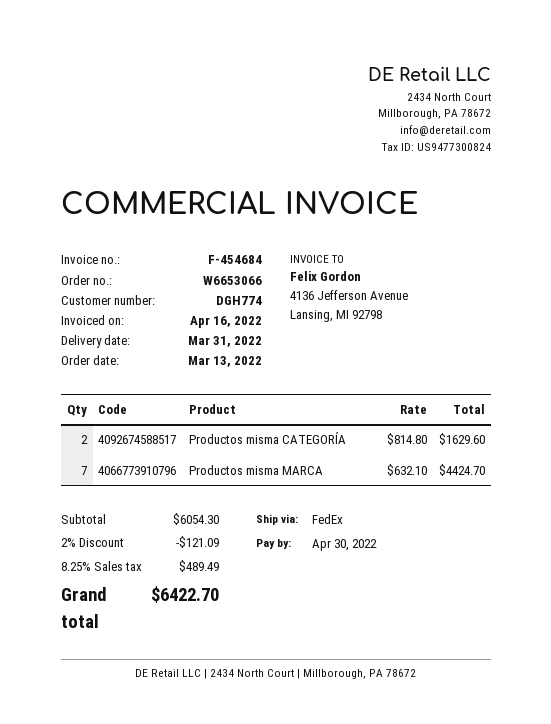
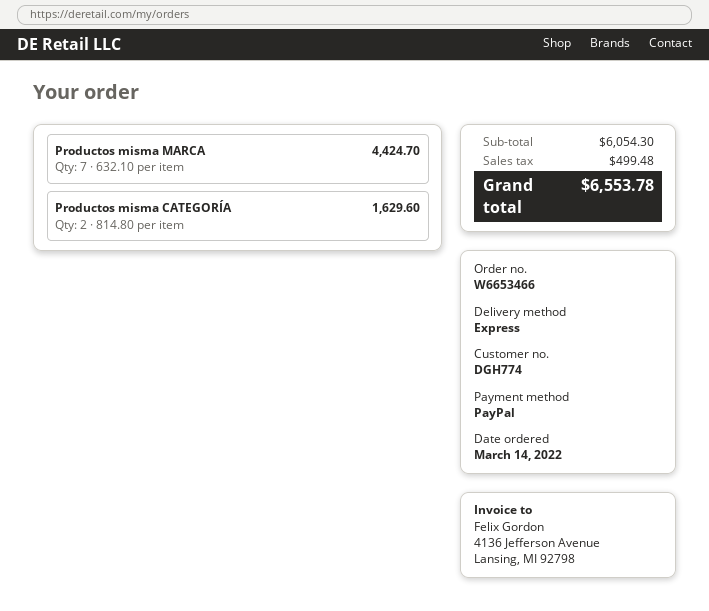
order number: W6653066 -> W6653466
order date: 2022-03-13 -> 2022-03-14
shipping method: FedEx -> express
discount: 2% = 121.09 -> none
tax: 489.49 -> 499.48
total: 6422.70 -> 6553.78

